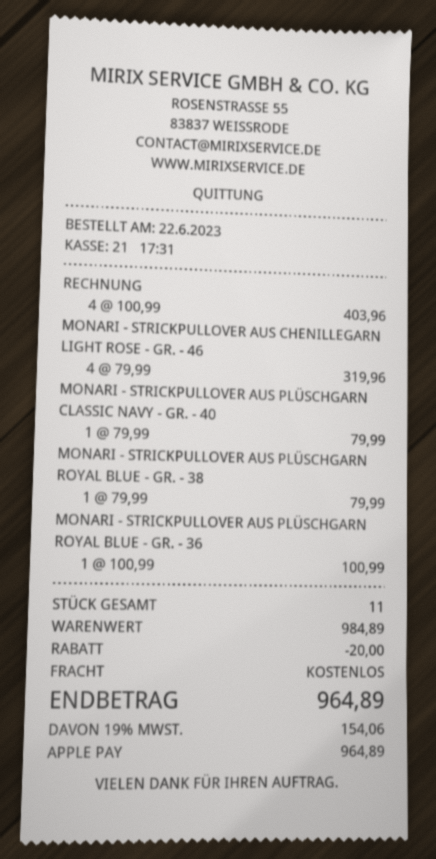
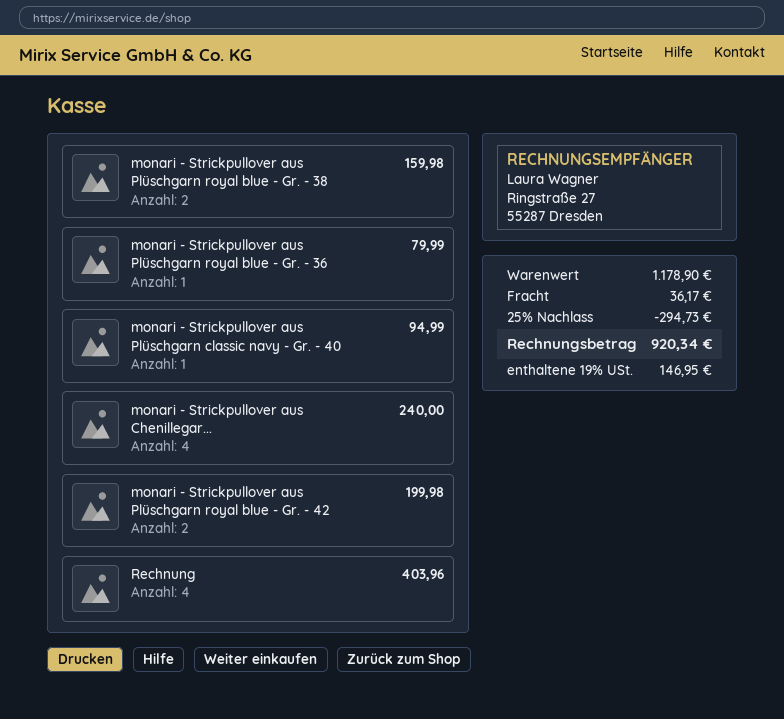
MONARI - STRICKPULLOVER AUS CHENILLEGARN LIGHT ROSE - GR. - 46: 4 for 319.96 -> 4 for 240.00
MONARI - STRICKPULLOVER AUS PLÜSCHGARN CLASSIC NAVY - GR. - 40: 1 for 79.99 -> 1 for 94.99
MONARI - STRICKPULLOVER AUS PLÜSCHGARN ROYAL BLUE - GR. - 38: 1 for 79.99 -> 2 for 159.98
MONARI - STRICKPULLOVER AUS PLÜSCHGARN ROYAL BLUE - GR. - 36: 1 for 100.99 -> 1 for 79.99
monari - Strickpullover aus Plüschgarn royal blue - Gr. - 42: none -> 2 for 199.98
subtotal: 984.89 -> 1178.90
discount: 20.00 -> 294.73
shipping: 0.00 -> 36.17
tax: 19% = 154.06 -> 19% = 146.95
total: 964.89 -> 920.34

